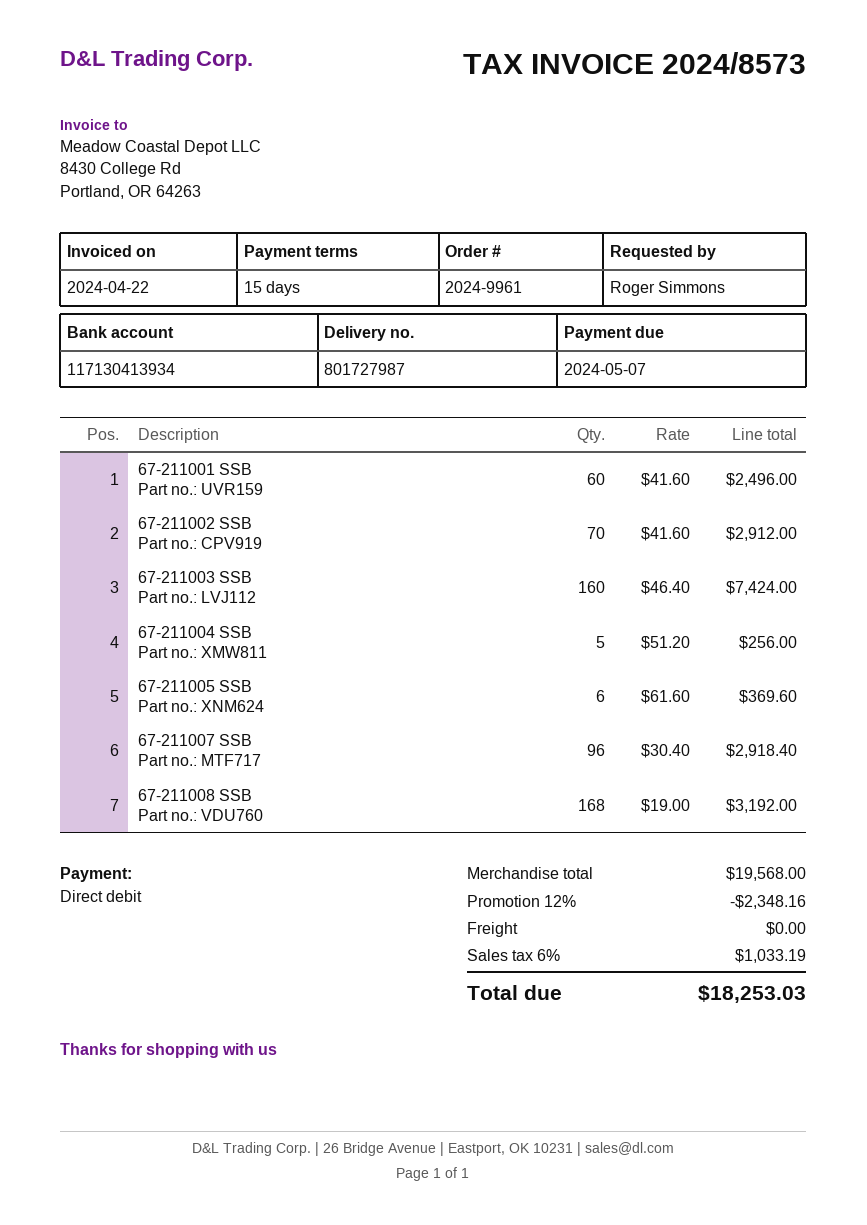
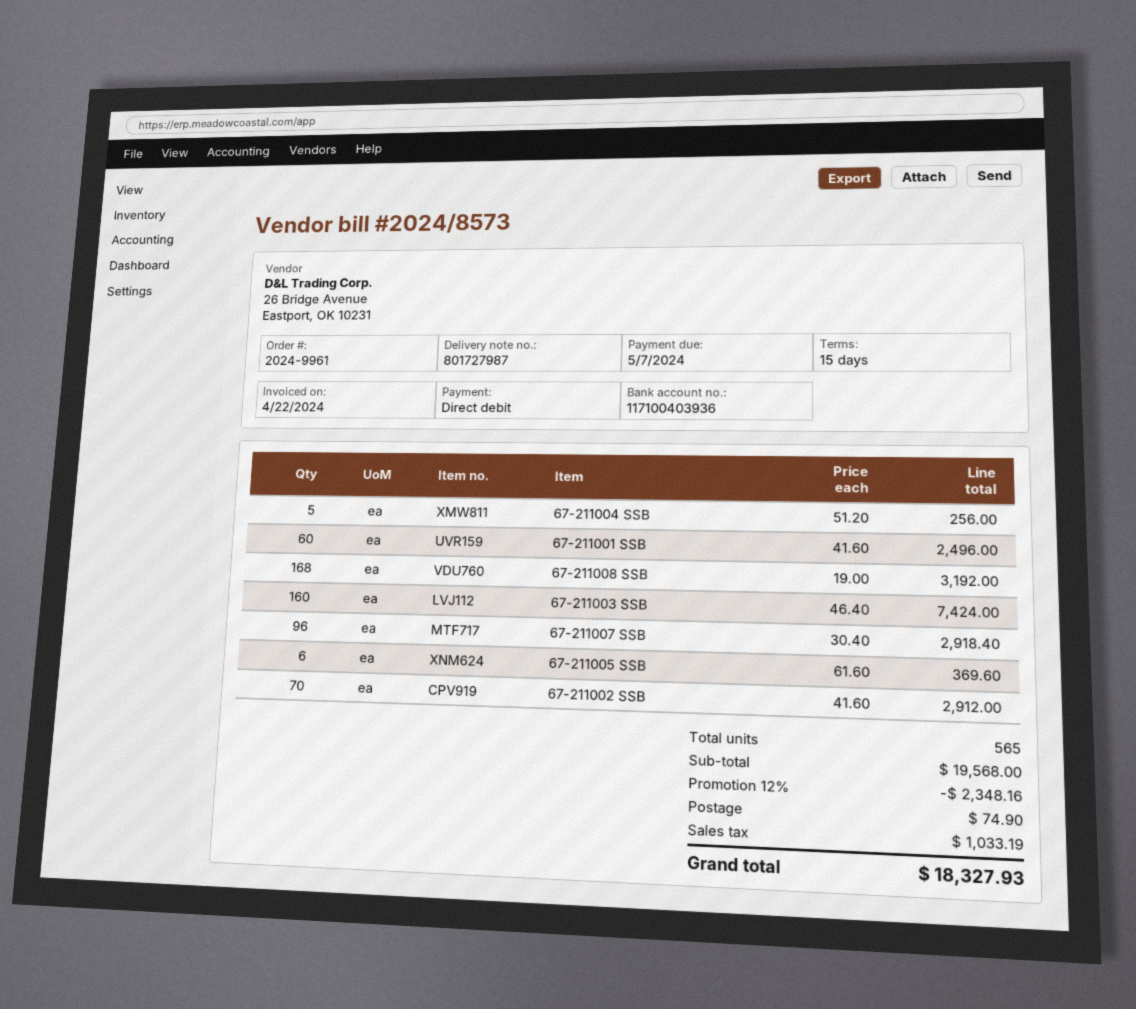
bank account: 117130413934 -> 117100403936
shipping: 0.00 -> 74.90
total: 18253.03 -> 18327.93

